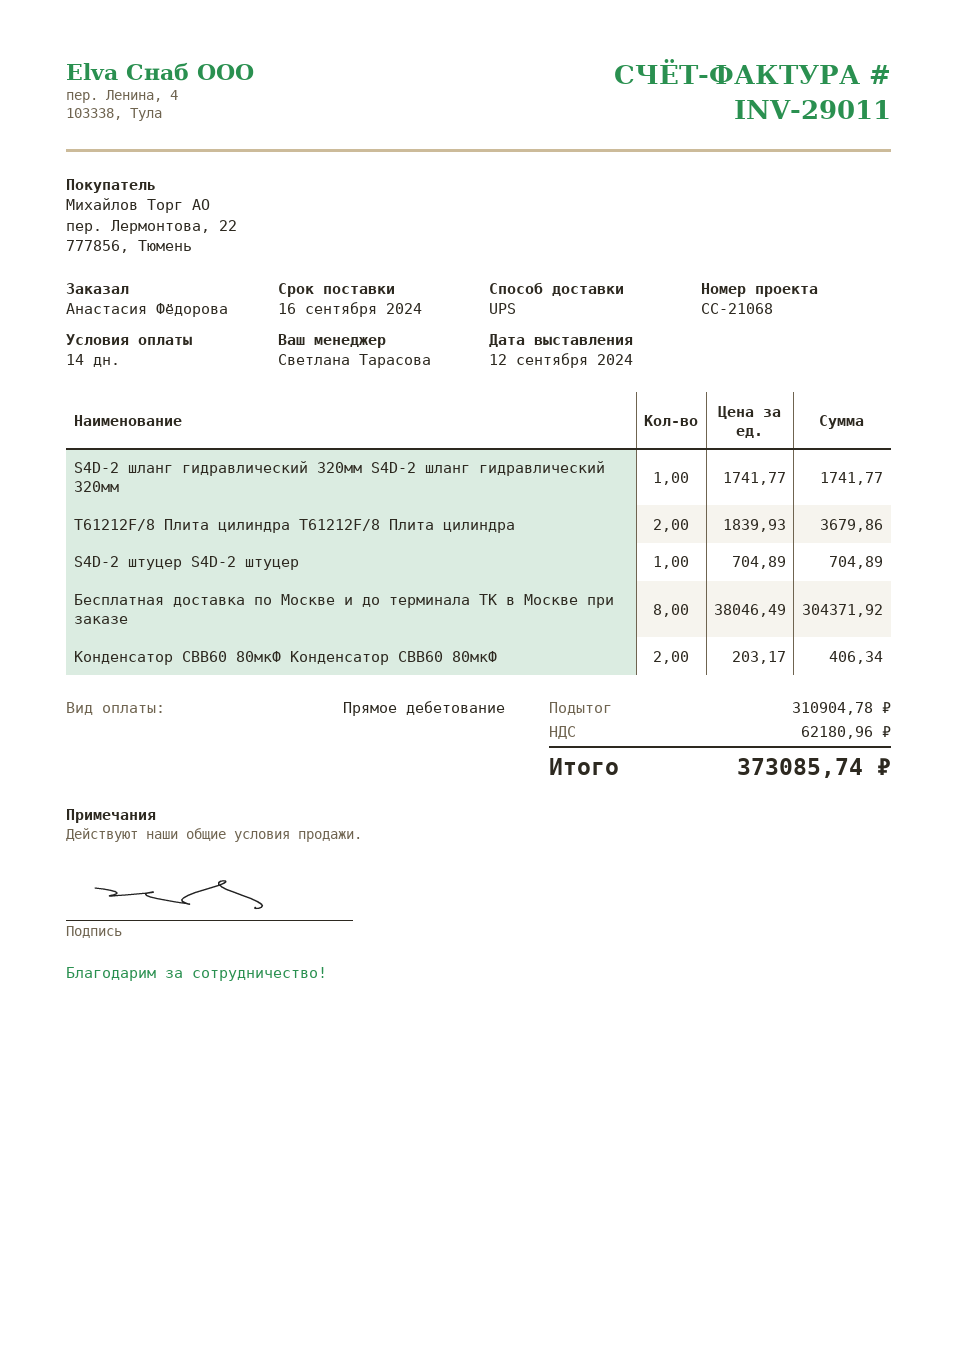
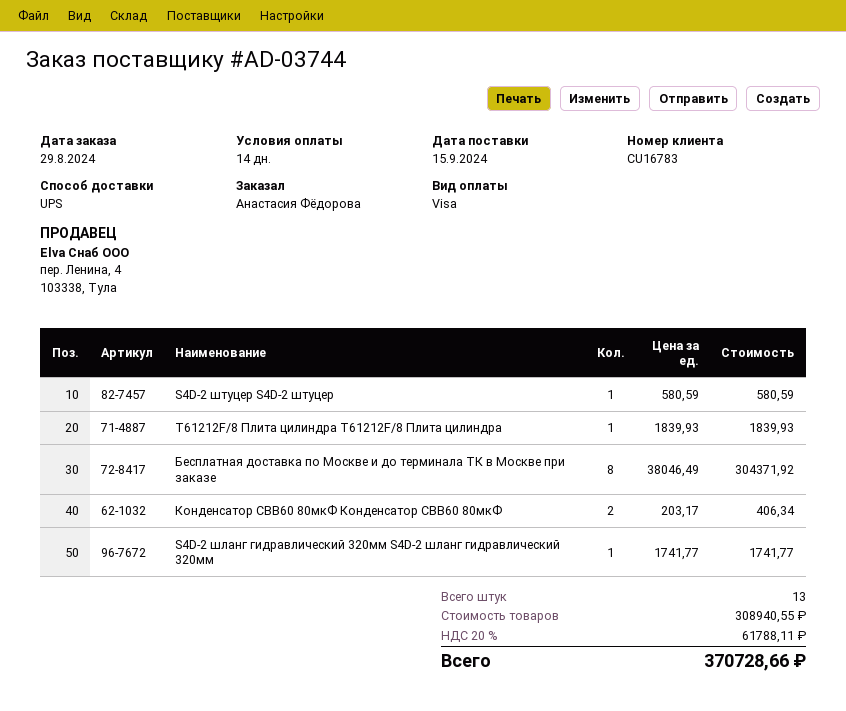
delivery date: 2024-09-16 -> 2024-09-15
payment method: direct debit -> Visa
T61212F/8 Плита цилиндра T61212F/8 Плита цилиндра: 2 x 1839.93 = 3679.86 -> 1 x 1839.93 = 1839.93
S4D-2 штуцер S4D-2 штуцер: 1 x 704.89 = 704.89 -> 1 x 580.59 = 580.59
subtotal: 310904.78 -> 308940.55
tax: 62180.96 -> 61788.11
total: 373085.74 -> 370728.66

